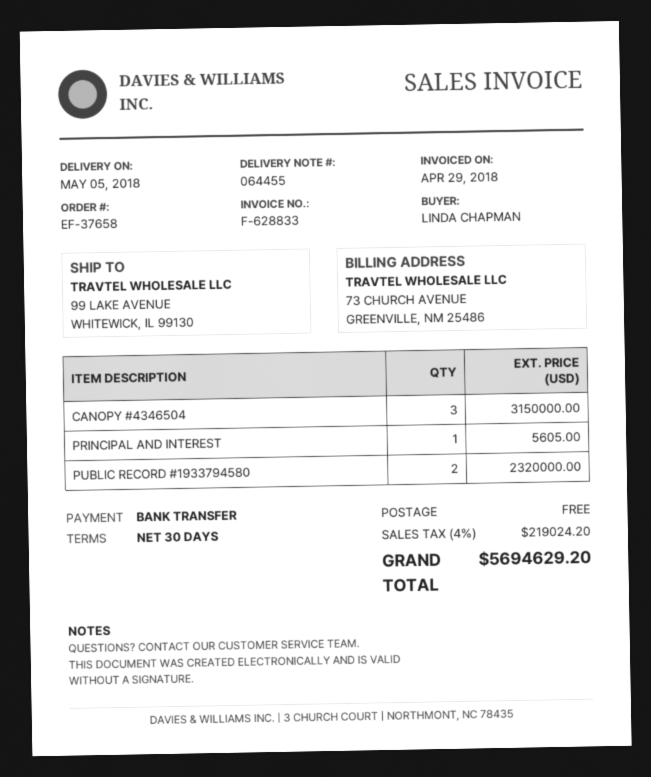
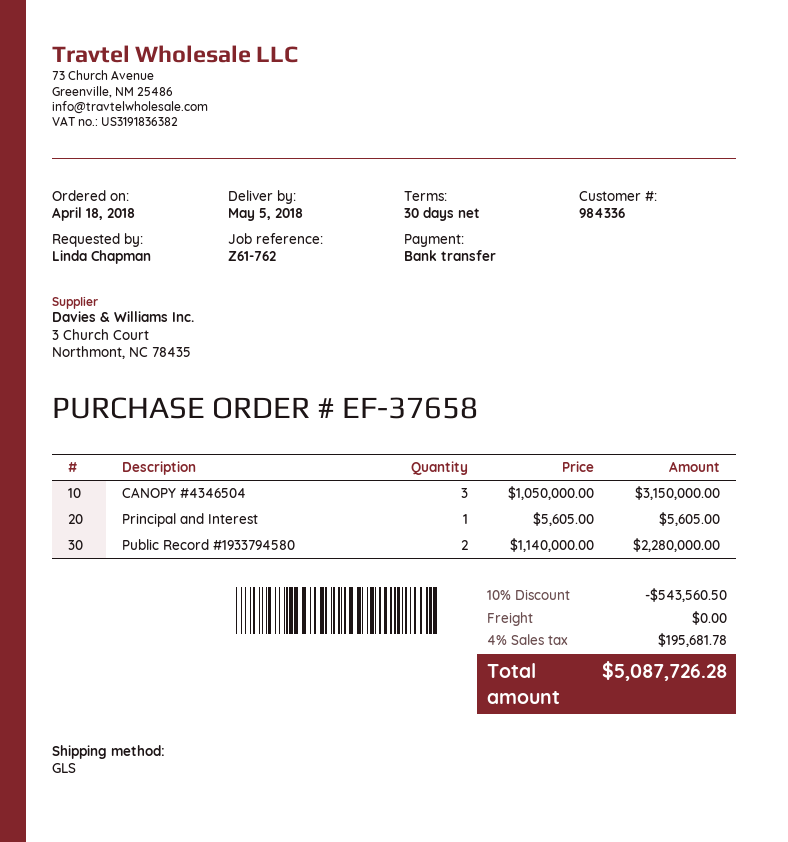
PUBLIC RECORD #1933794580: 2 for 2320000.00 -> 2 for 2280000.00
discount: none -> 10% = 543560.50
tax: 4% = 219024.20 -> 4% = 195681.78
total: 5694629.20 -> 5087726.28

